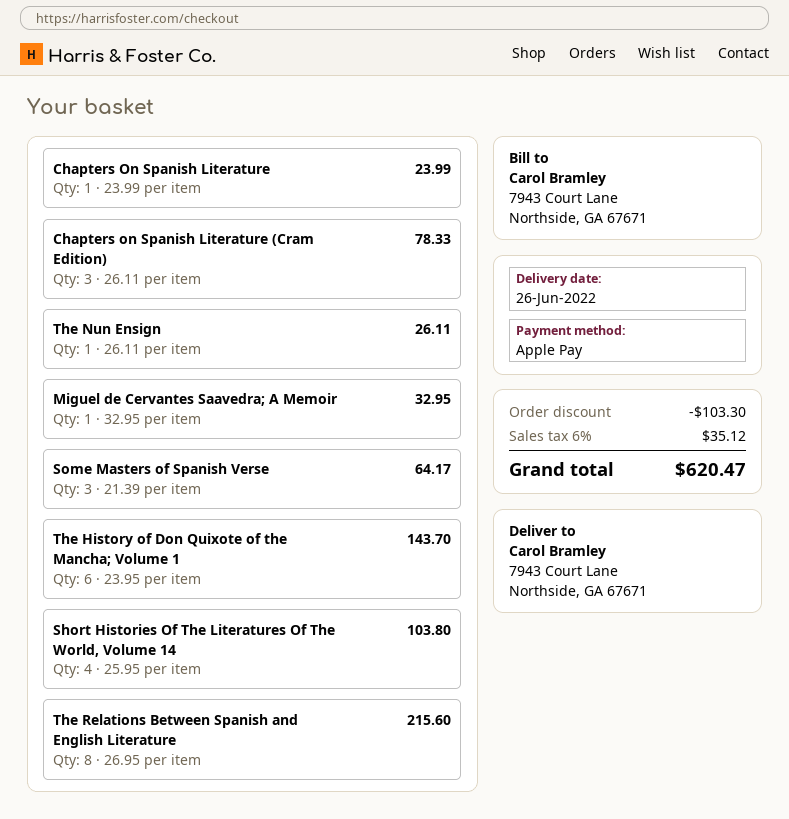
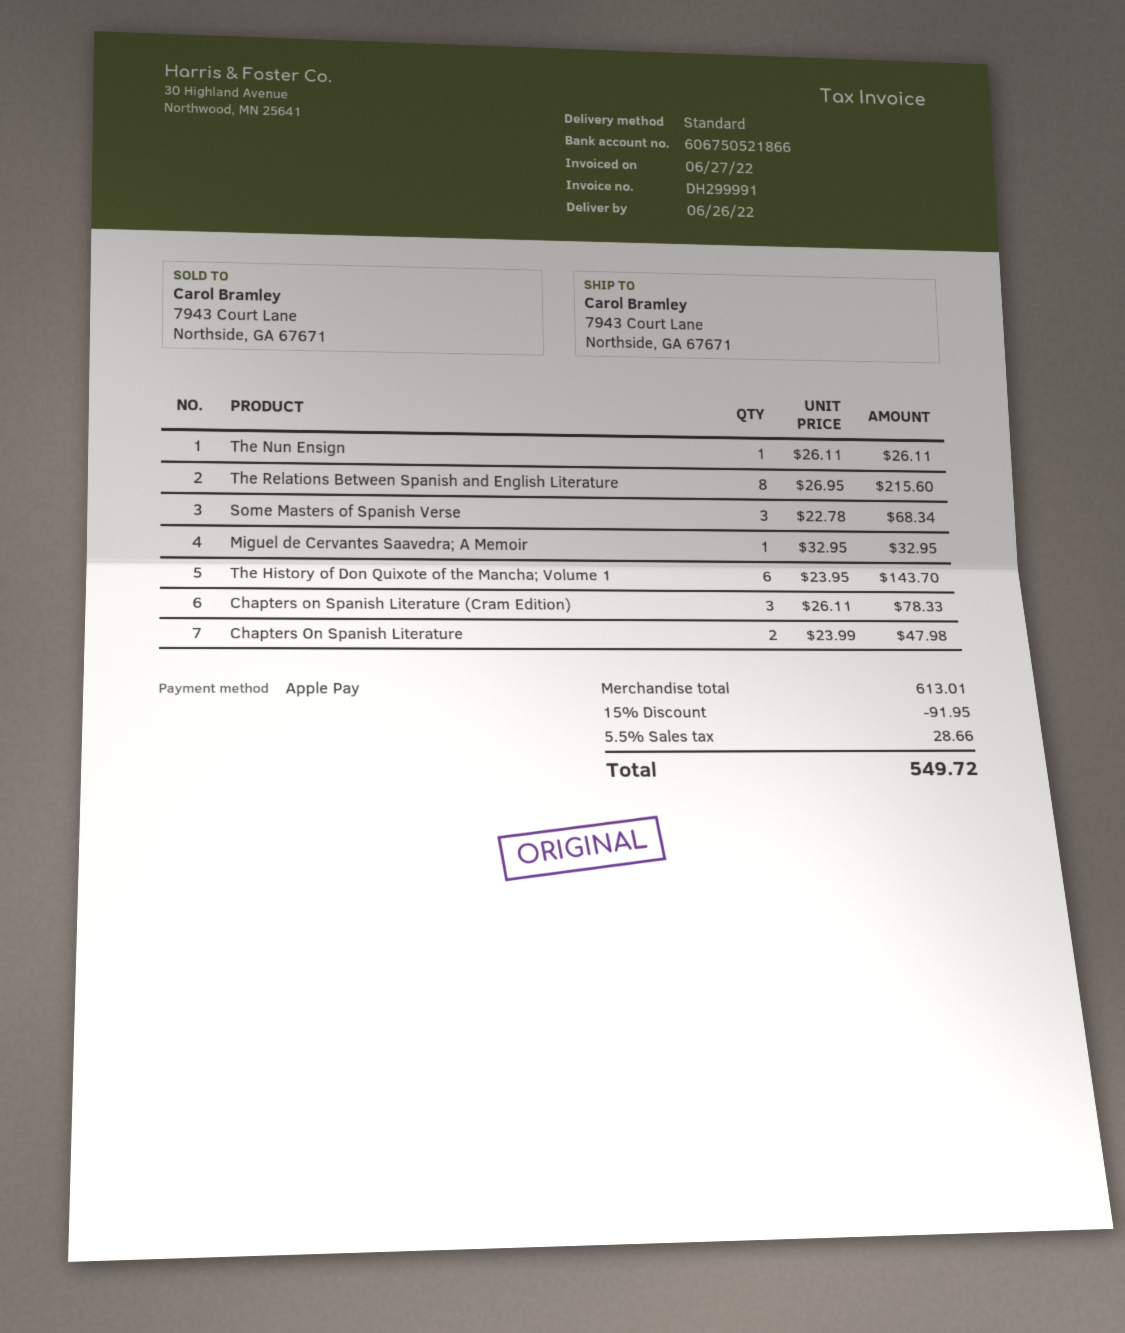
Chapters On Spanish Literature: 1 x 23.99 = 23.99 -> 2 x 23.99 = 47.98
Some Masters of Spanish Verse: 3 x 21.39 = 64.17 -> 3 x 22.78 = 68.34
Short Histories Of The Literatures Of The World, Volume 14: 4 x 25.95 = 103.80 -> none
discount: 103.30 -> 91.95
tax: 6% = 35.12 -> 5.5% = 28.66
total: 620.47 -> 549.72

